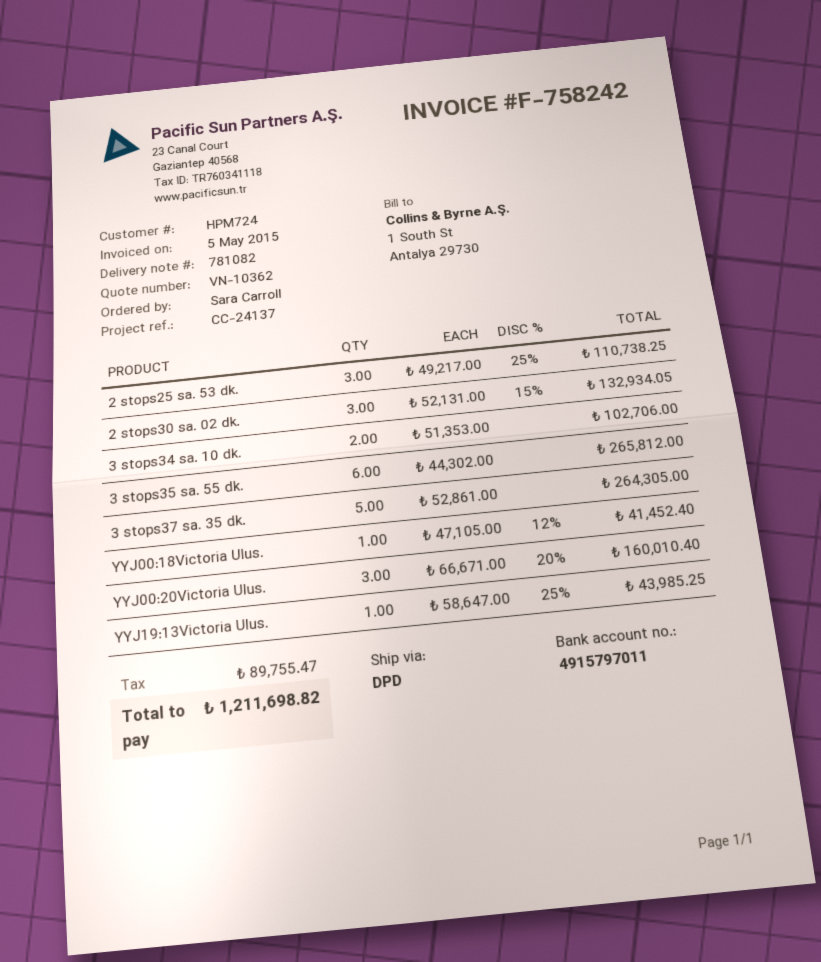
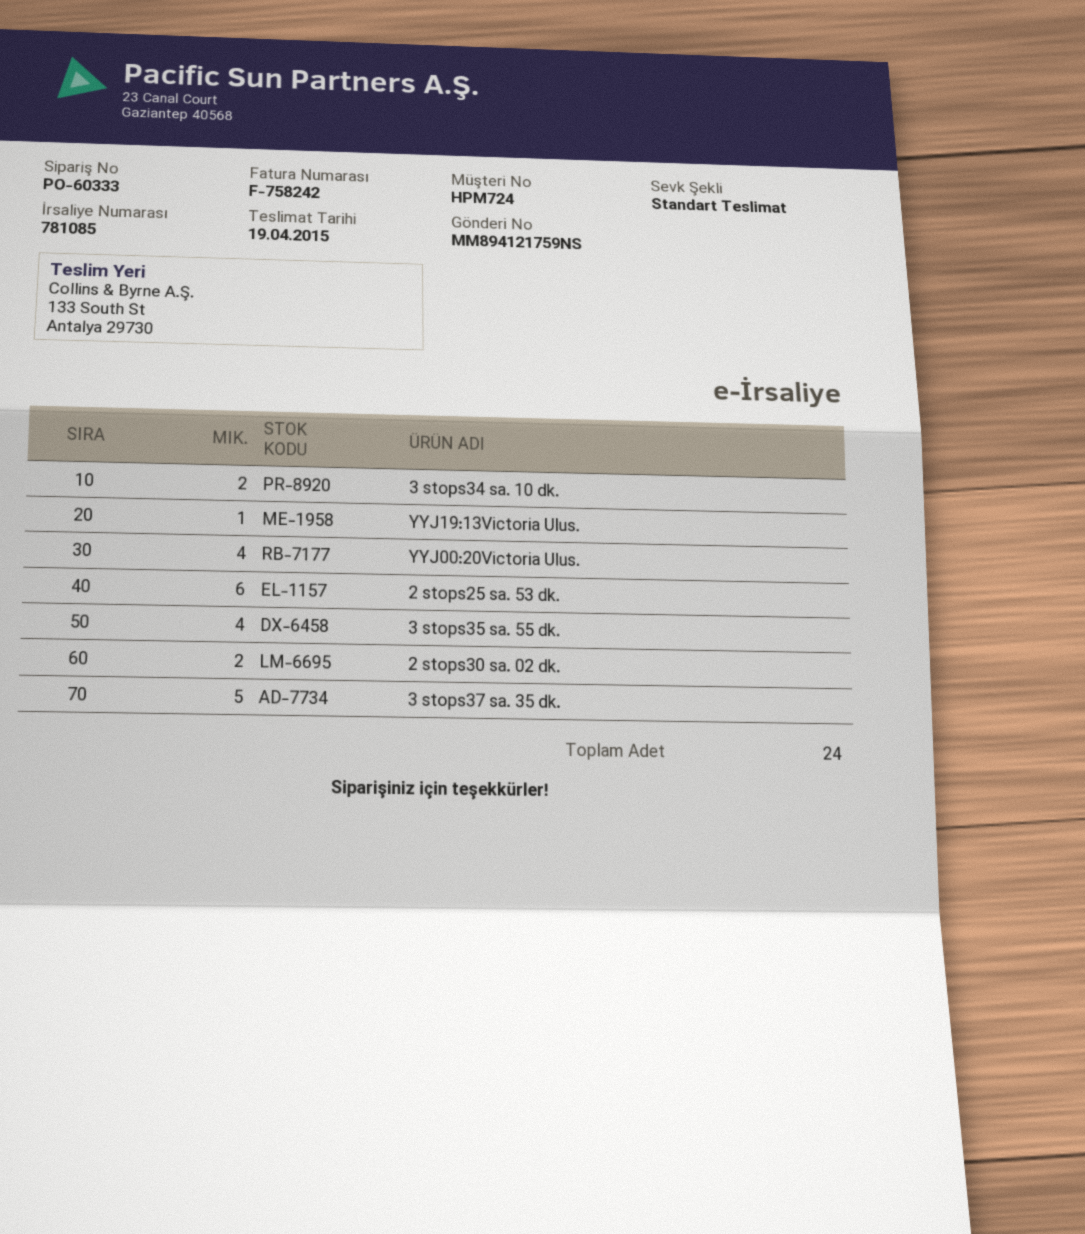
delivery note number: 781082 -> 781085
shipping method: DPD -> standard
2 stops25 sa. 53 dk.: 3 -> 6
2 stops30 sa. 02 dk.: 3 -> 2
3 stops35 sa. 55 dk.: 6 -> 4
YYJ00:18Victoria Ulus.: 1 -> none
YYJ00:20Victoria Ulus.: 3 -> 4

